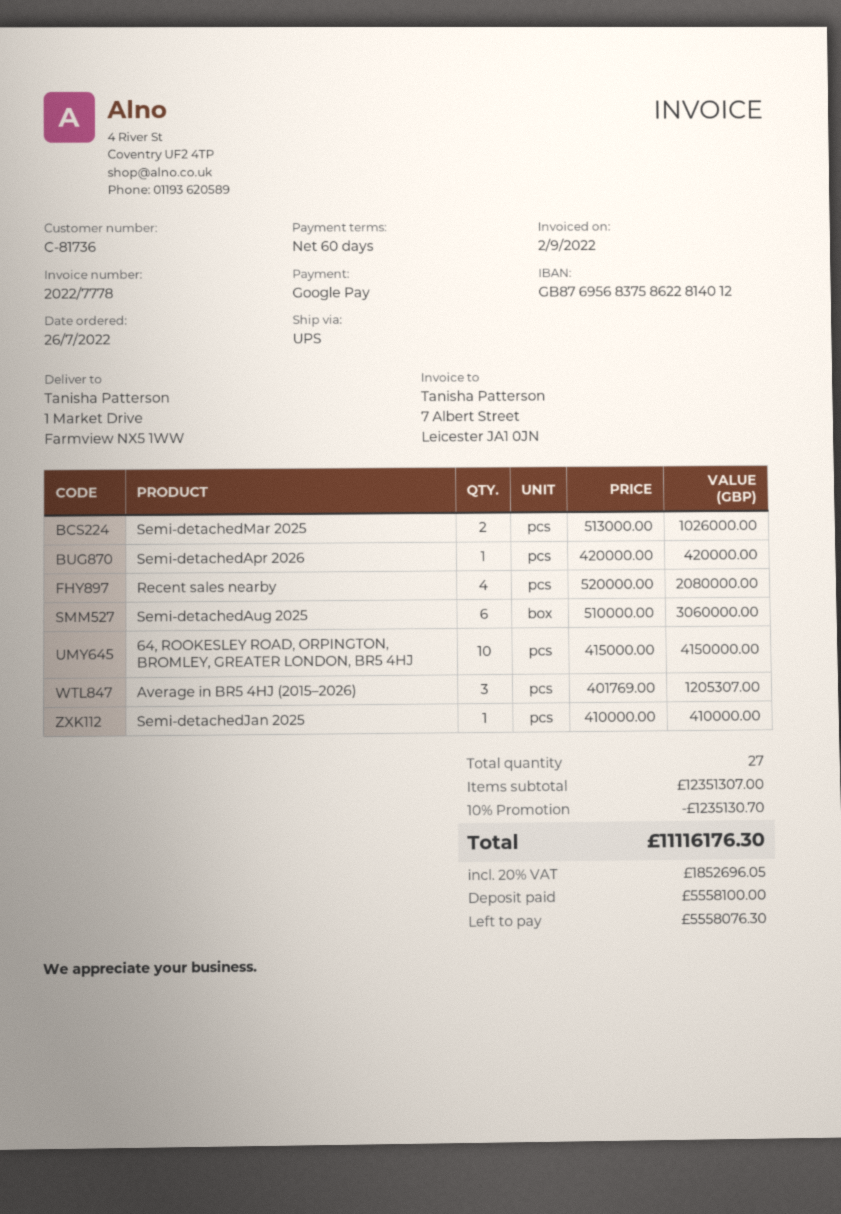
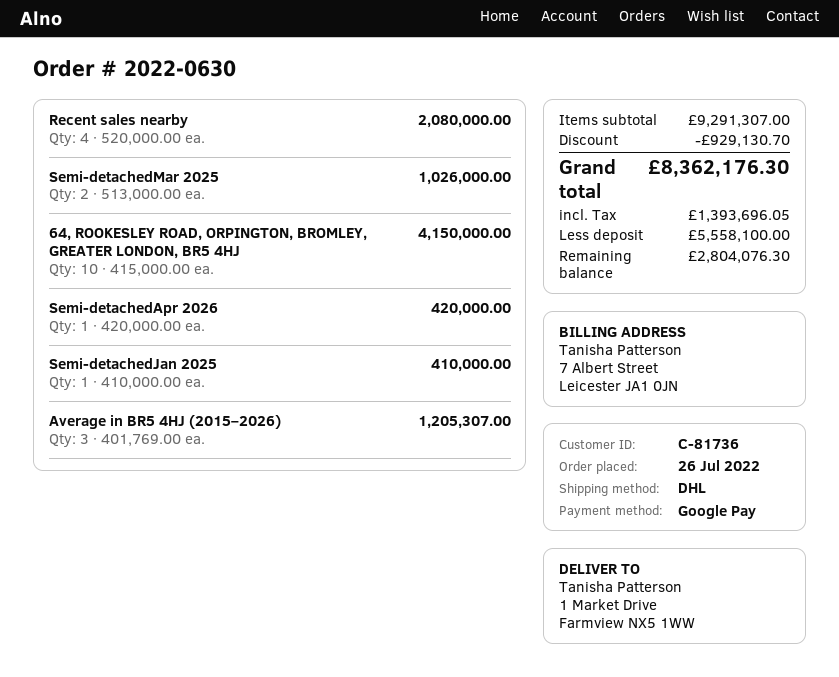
shipping method: UPS -> DHL
Semi-detachedAug 2025: 6 x 510000.00 = 3060000.00 -> none
subtotal: 12351307.00 -> 9291307.00
discount: 1235130.70 -> 929130.70
tax: 1852696.05 -> 1393696.05
total: 11116176.30 -> 8362176.30
balance: 5558076.30 -> 2804076.30

